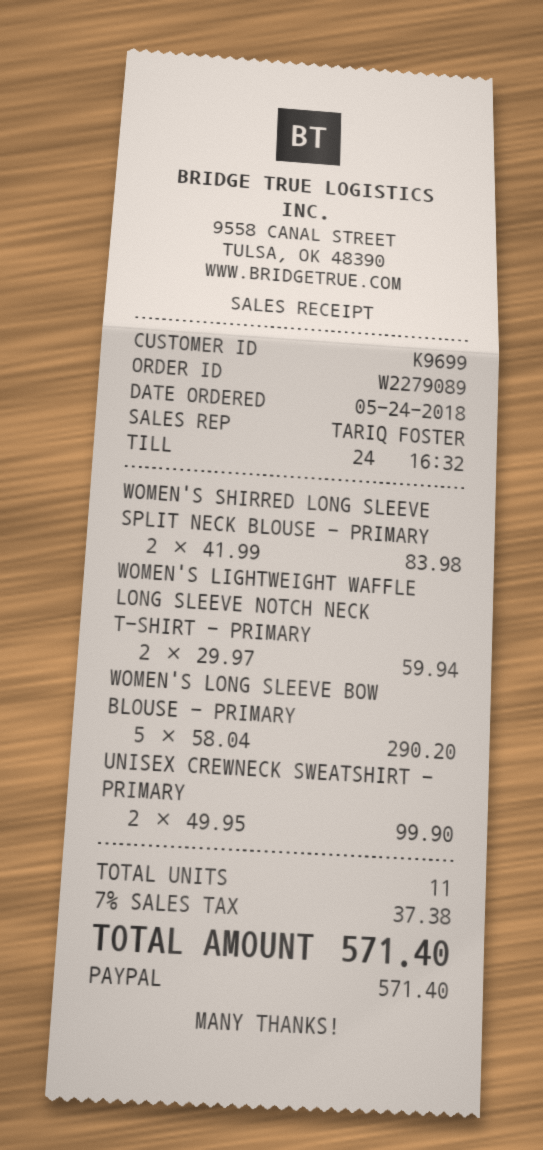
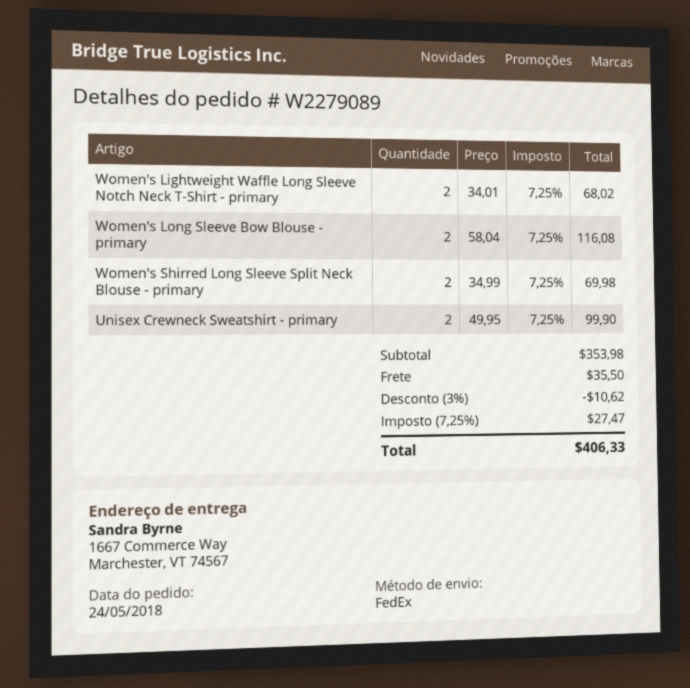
WOMEN'S SHIRRED LONG SLEEVE SPLIT NECK BLOUSE - PRIMARY: 2 x 41.99 = 83.98 -> 2 x 34.99 = 69.98
WOMEN'S LIGHTWEIGHT WAFFLE LONG SLEEVE NOTCH NECK T-SHIRT - PRIMARY: 2 x 29.97 = 59.94 -> 2 x 34.01 = 68.02
WOMEN'S LONG SLEEVE BOW BLOUSE - PRIMARY: 5 x 58.04 = 290.20 -> 2 x 58.04 = 116.08
discount: none -> 3% = 10.62
shipping: none -> 35.50
tax: 7% = 37.38 -> 7.25% = 27.47
total: 571.40 -> 406.33

